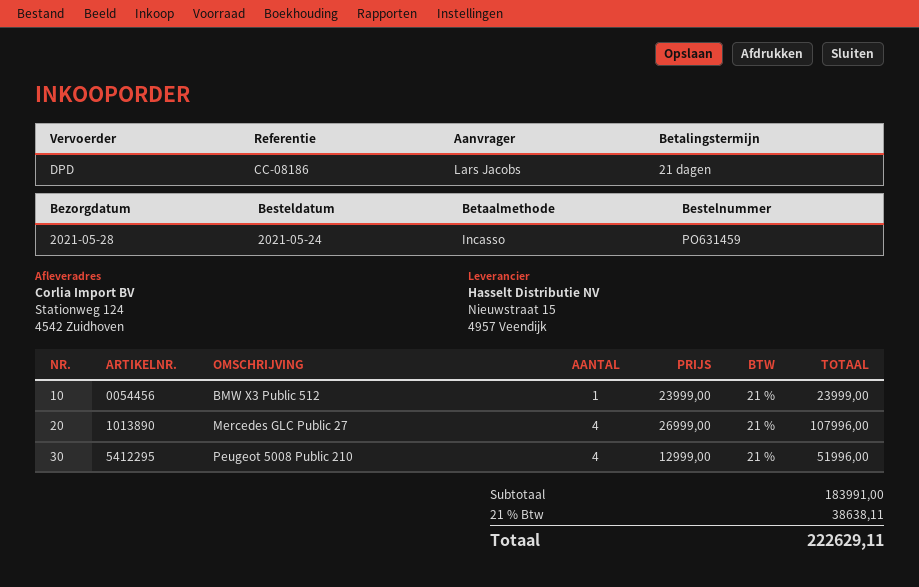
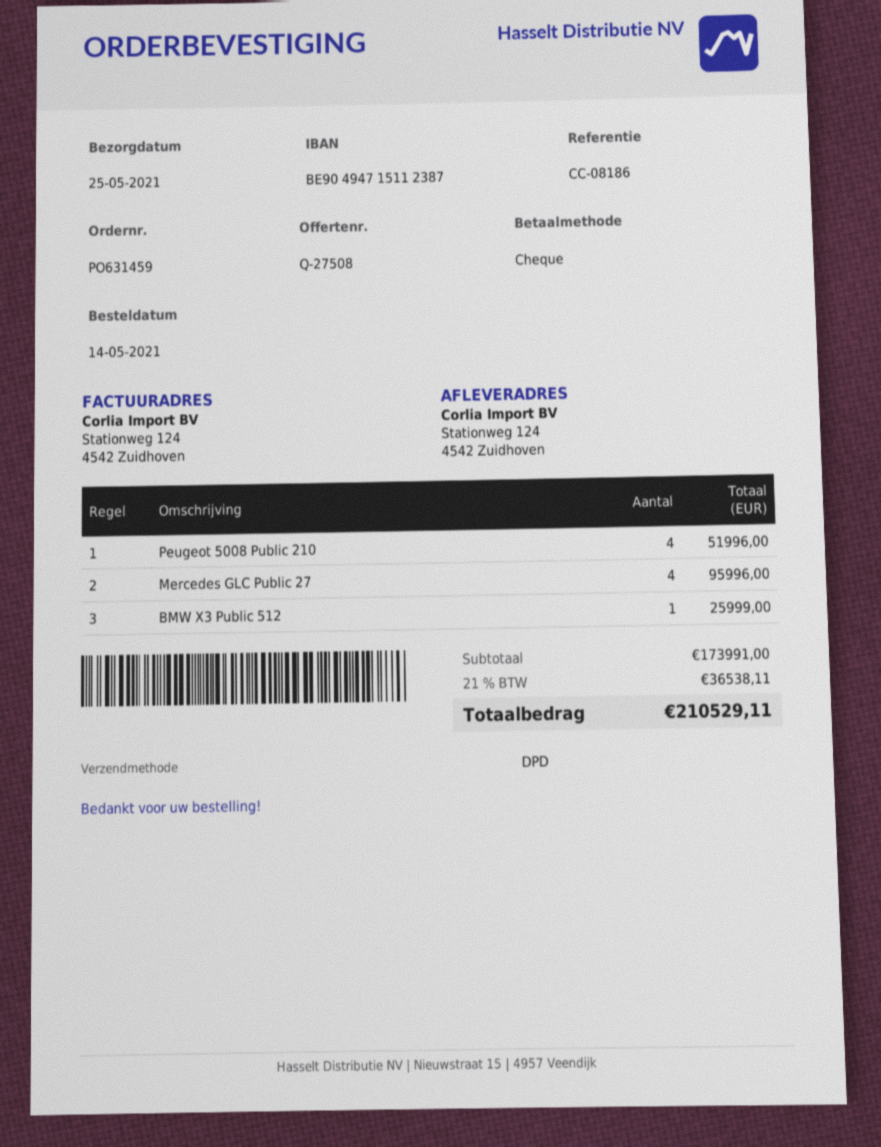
order date: 2021-05-24 -> 2021-05-14
delivery date: 2021-05-28 -> 2021-05-25
payment method: direct debit -> cheque
BMW X3 Public 512: 1 for 23999.00 -> 1 for 25999.00
Mercedes GLC Public 27: 4 for 107996.00 -> 4 for 95996.00
subtotal: 183991.00 -> 173991.00
tax: 21% = 38638.11 -> 21% = 36538.11
total: 222629.11 -> 210529.11

